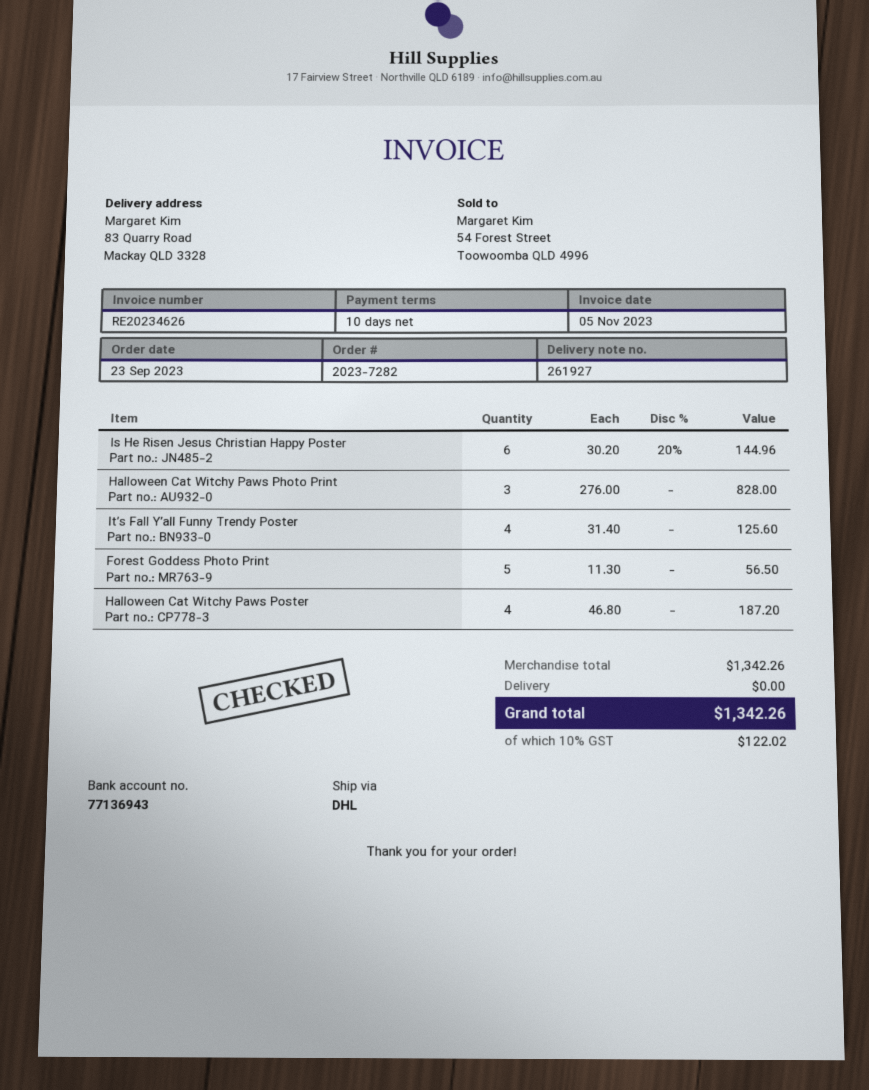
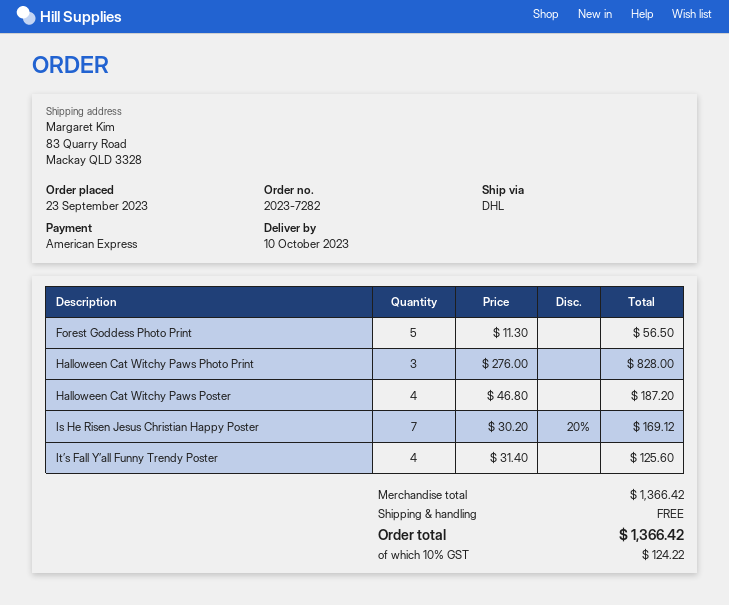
Is He Risen Jesus Christian Happy Poster: 6 x 30.20 - 20% = 144.96 -> 7 x 30.20 - 20% = 169.12
subtotal: 1342.26 -> 1366.42
tax: 10% = 122.02 -> 10% = 124.22
total: 1342.26 -> 1366.42

